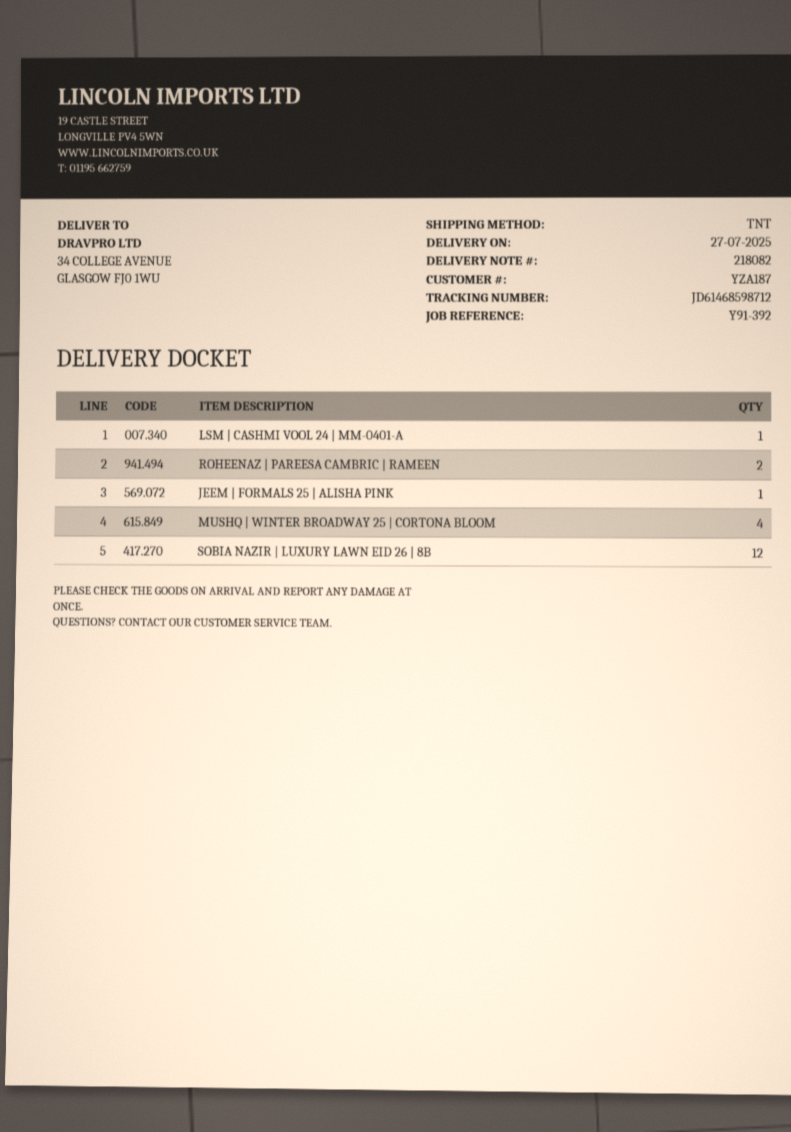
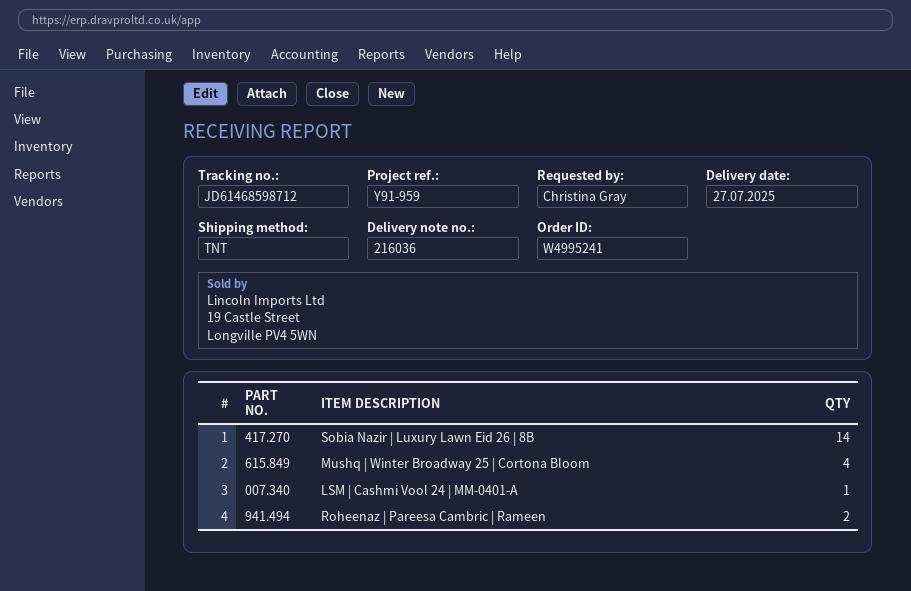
delivery note number: 218082 -> 216036
reference: Y91-392 -> Y91-959
JEEM | FORMALS 25 | ALISHA PINK: 1 -> none
SOBIA NAZIR | LUXURY LAWN EID 26 | 8B: 12 -> 14

